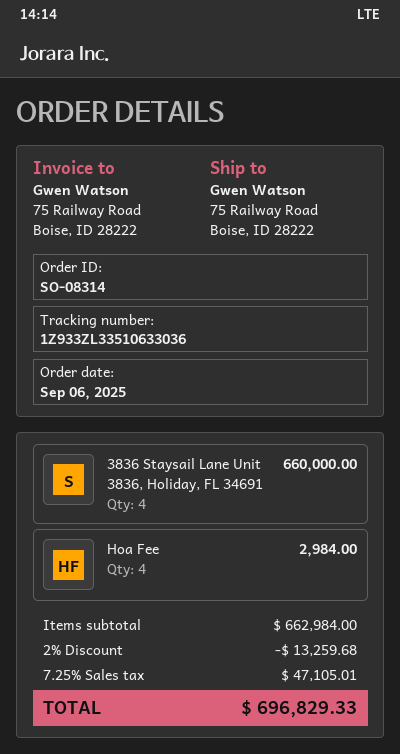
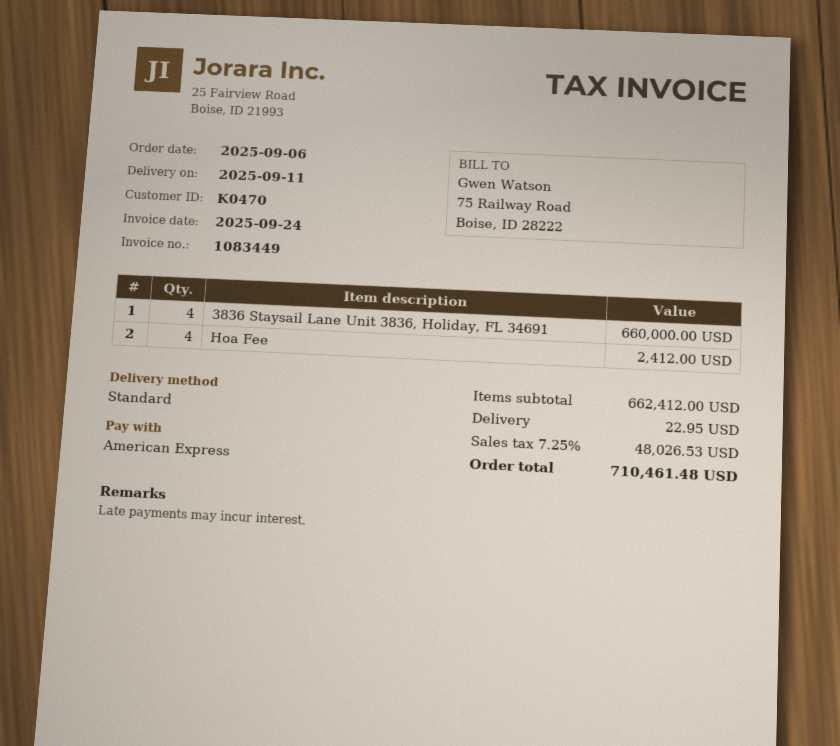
Hoa Fee: 4 for 2984.00 -> 4 for 2412.00
subtotal: 662984.00 -> 662412.00
discount: 2% = 13259.68 -> none
shipping: none -> 22.95
tax: 7.25% = 47105.01 -> 7.25% = 48026.53
total: 696829.33 -> 710461.48

